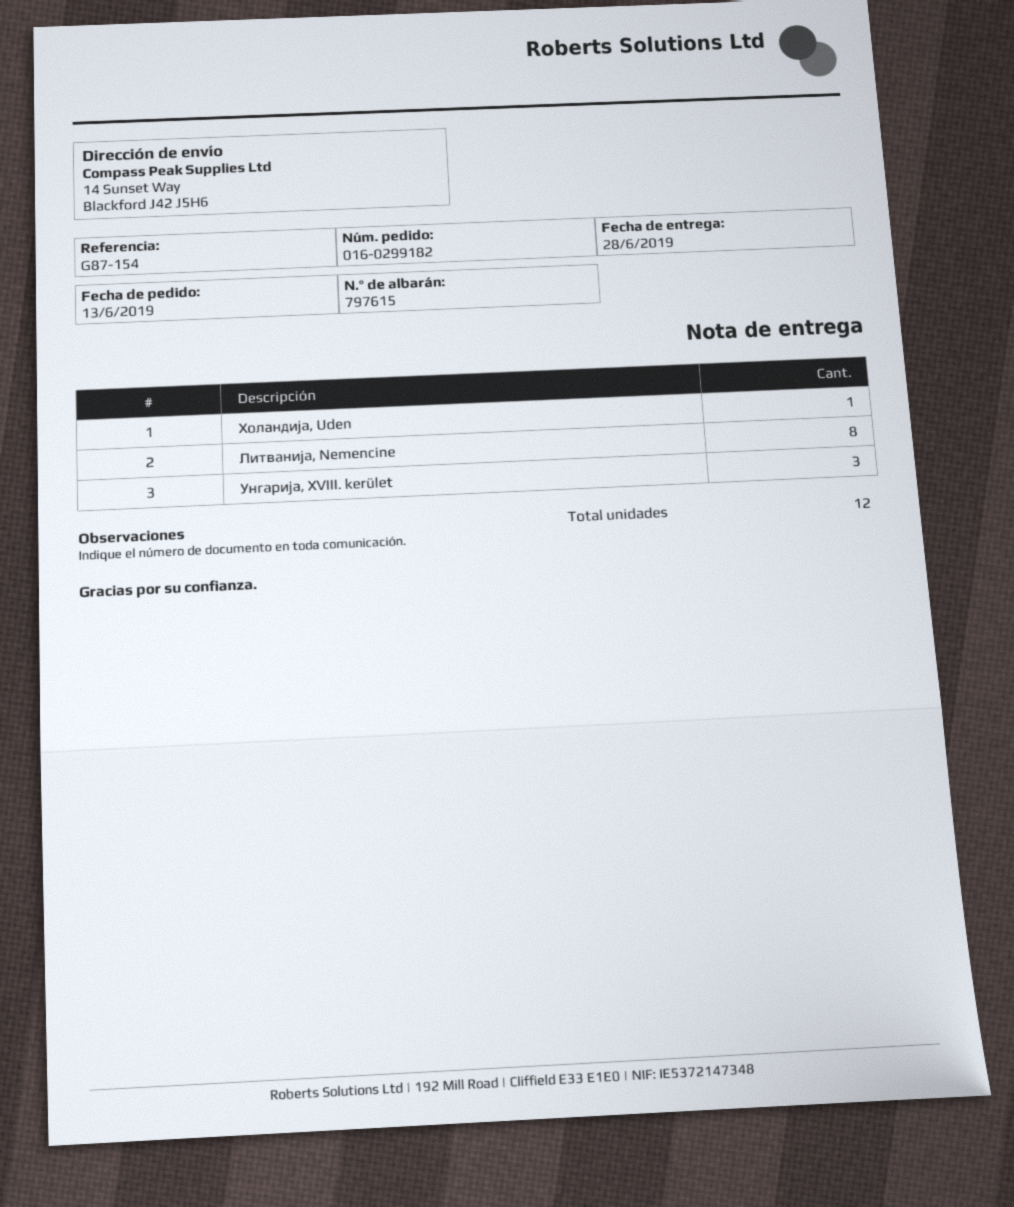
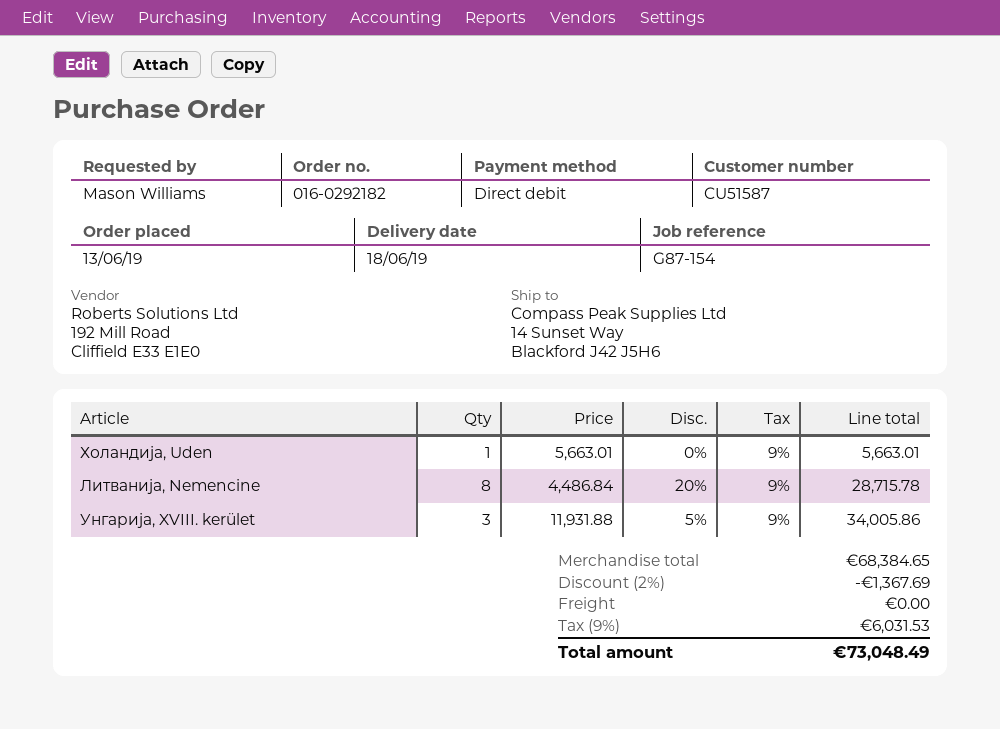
order number: 016-0299182 -> 016-0292182
delivery date: 2019-06-28 -> 2019-06-18

